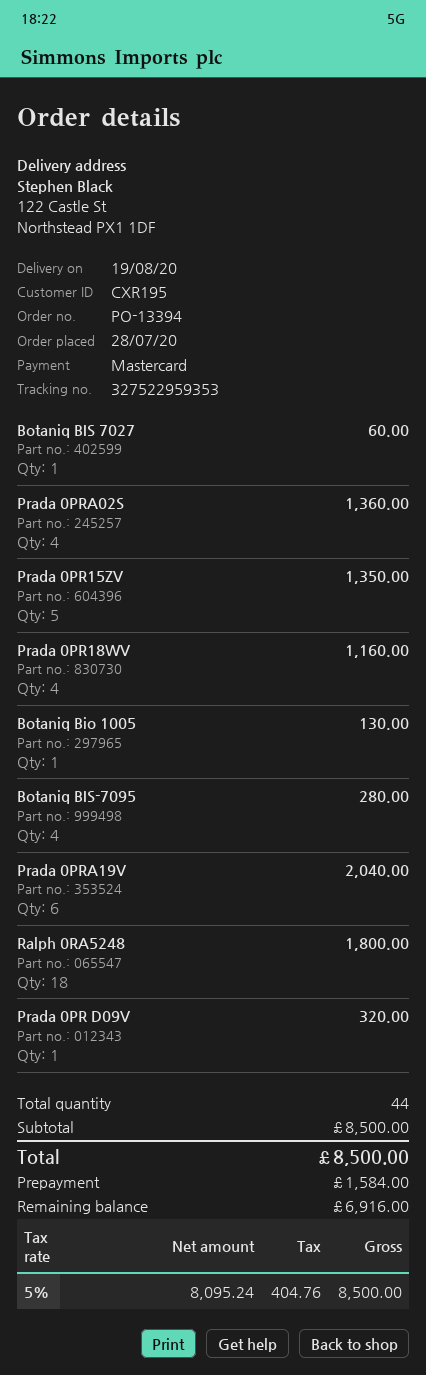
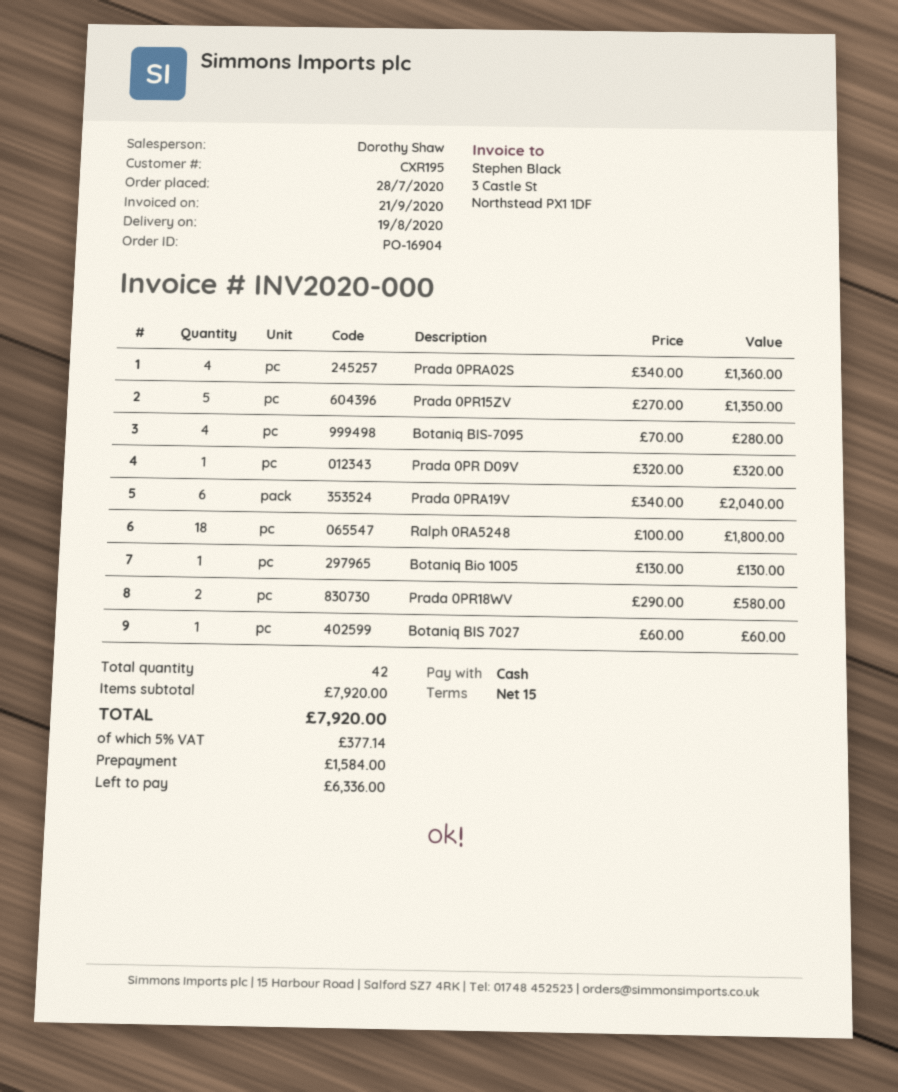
order number: PO-13394 -> PO-16904
payment method: Mastercard -> cash
Prada 0PR18WV: 4 for 1160.00 -> 2 for 580.00
total quantity: 44 -> 42
subtotal: 8500.00 -> 7920.00
tax: 5% = 404.76 -> 5% = 377.14
total: 8500.00 -> 7920.00
balance: 6916.00 -> 6336.00

